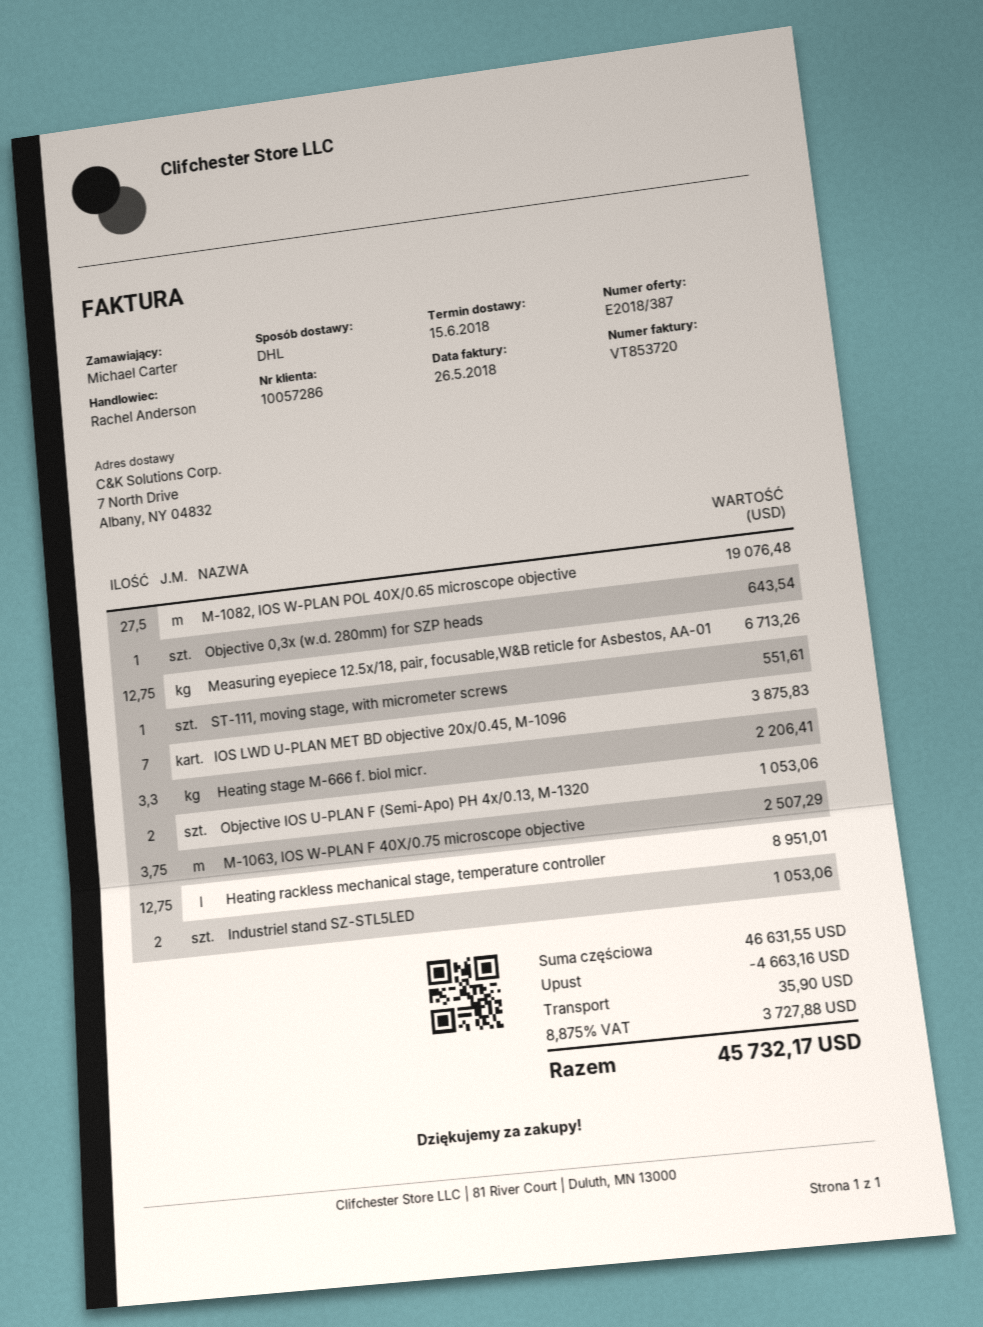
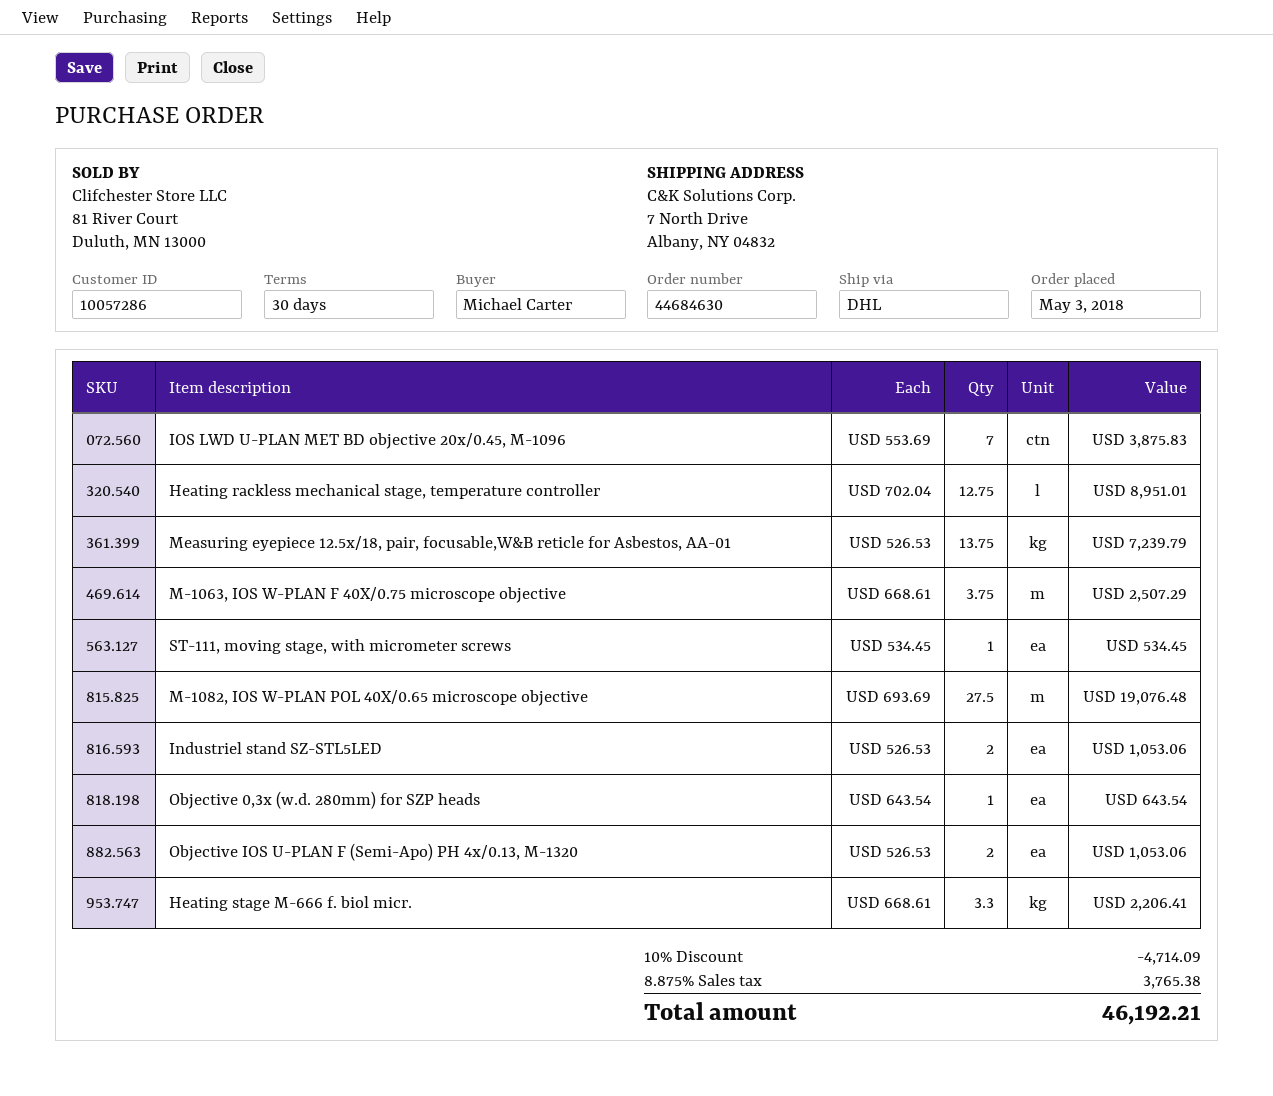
Measuring eyepiece 12.5x/18, pair, focusable,W&B reticle for Asbestos, AA-01: 12.75 for 6713.26 -> 13.75 for 7239.79
ST-111, moving stage, with micrometer screws: 1 for 551.61 -> 1 for 534.45
discount: 4663.16 -> 4714.09
shipping: 35.90 -> none
tax: 8.875% = 3727.88 -> 8.875% = 3765.38
total: 45732.17 -> 46192.21

